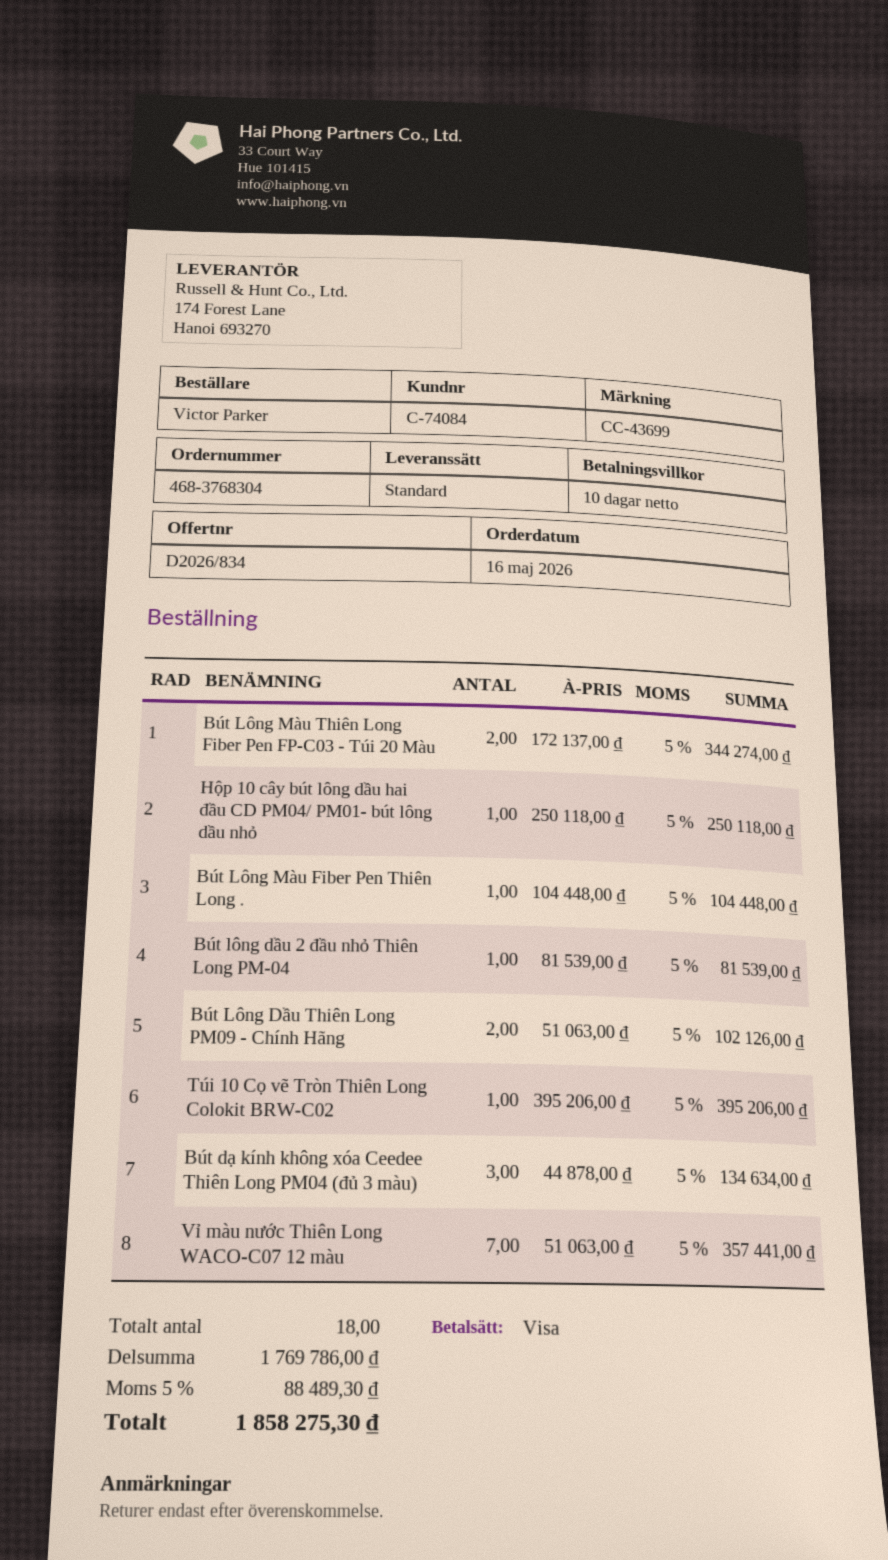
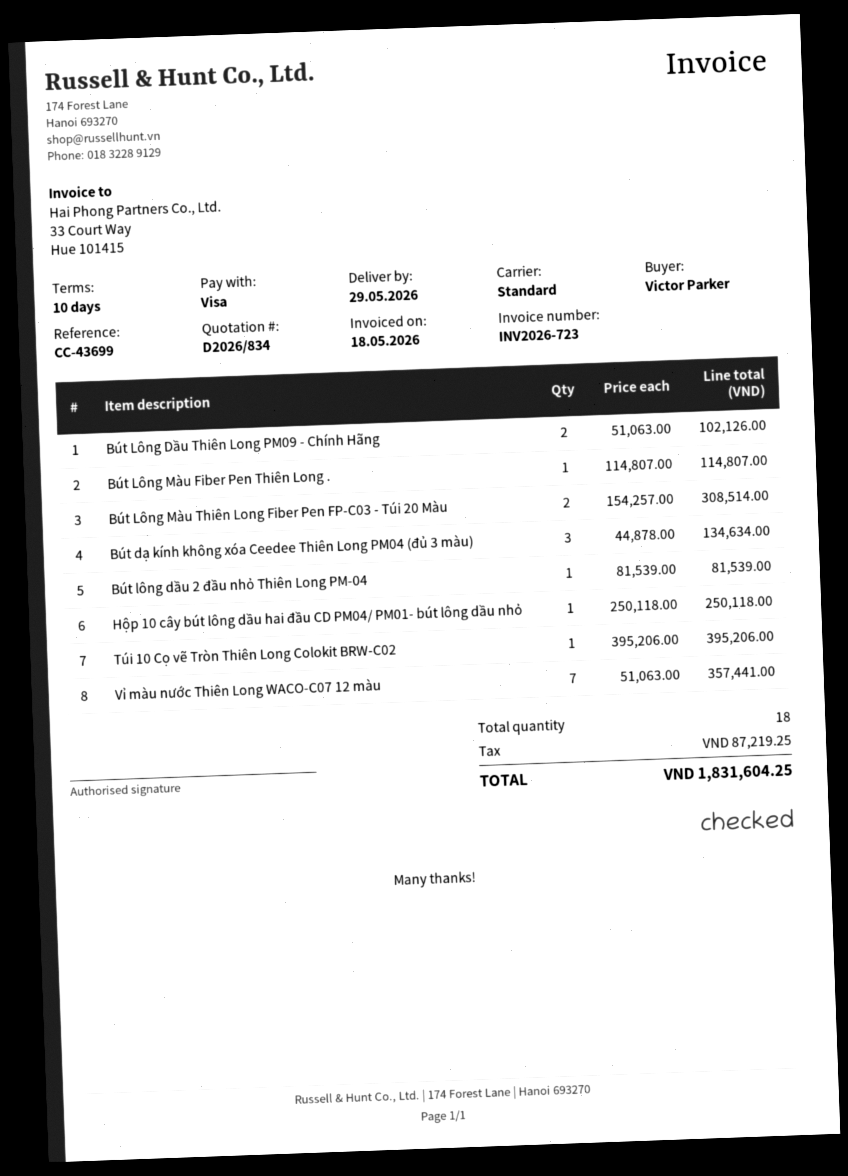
Bút Lông Màu Thiên Long Fiber Pen FP-C03 - Túi 20 Màu: 2 x 172137.00 = 344274.00 -> 2 x 154257.00 = 308514.00
Bút Lông Màu Fiber Pen Thiên Long .: 1 x 104448.00 = 104448.00 -> 1 x 114807.00 = 114807.00
tax: 88489.30 -> 87219.25
total: 1858275.30 -> 1831604.25

